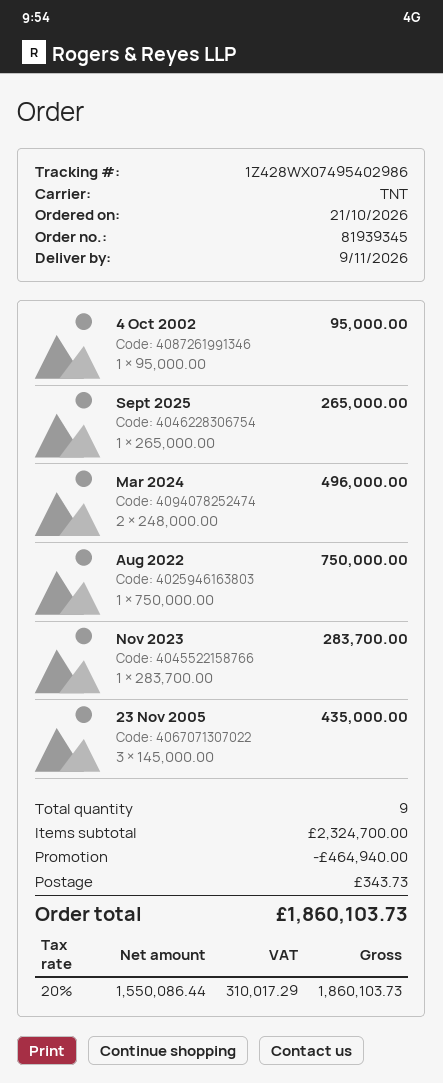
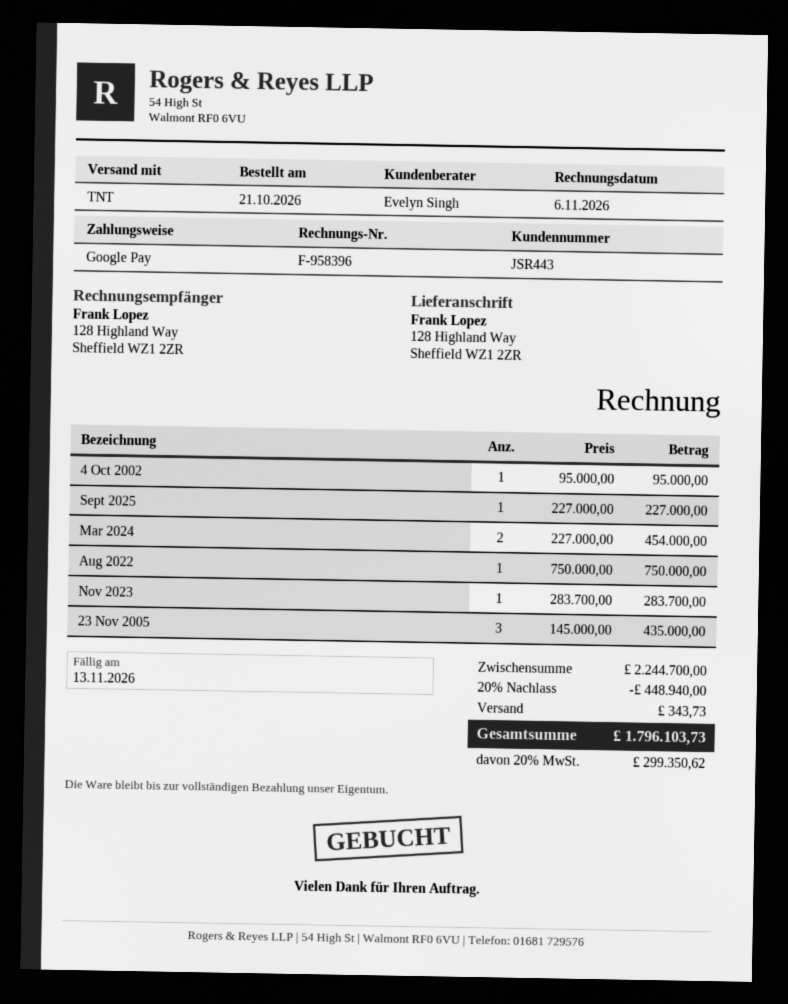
Sept 2025: 1 x 265000.00 = 265000.00 -> 1 x 227000.00 = 227000.00
Mar 2024: 2 x 248000.00 = 496000.00 -> 2 x 227000.00 = 454000.00
subtotal: 2324700.00 -> 2244700.00
discount: 464940.00 -> 448940.00
tax: 20% = 310017.29 -> 20% = 299350.62
total: 1860103.73 -> 1796103.73

